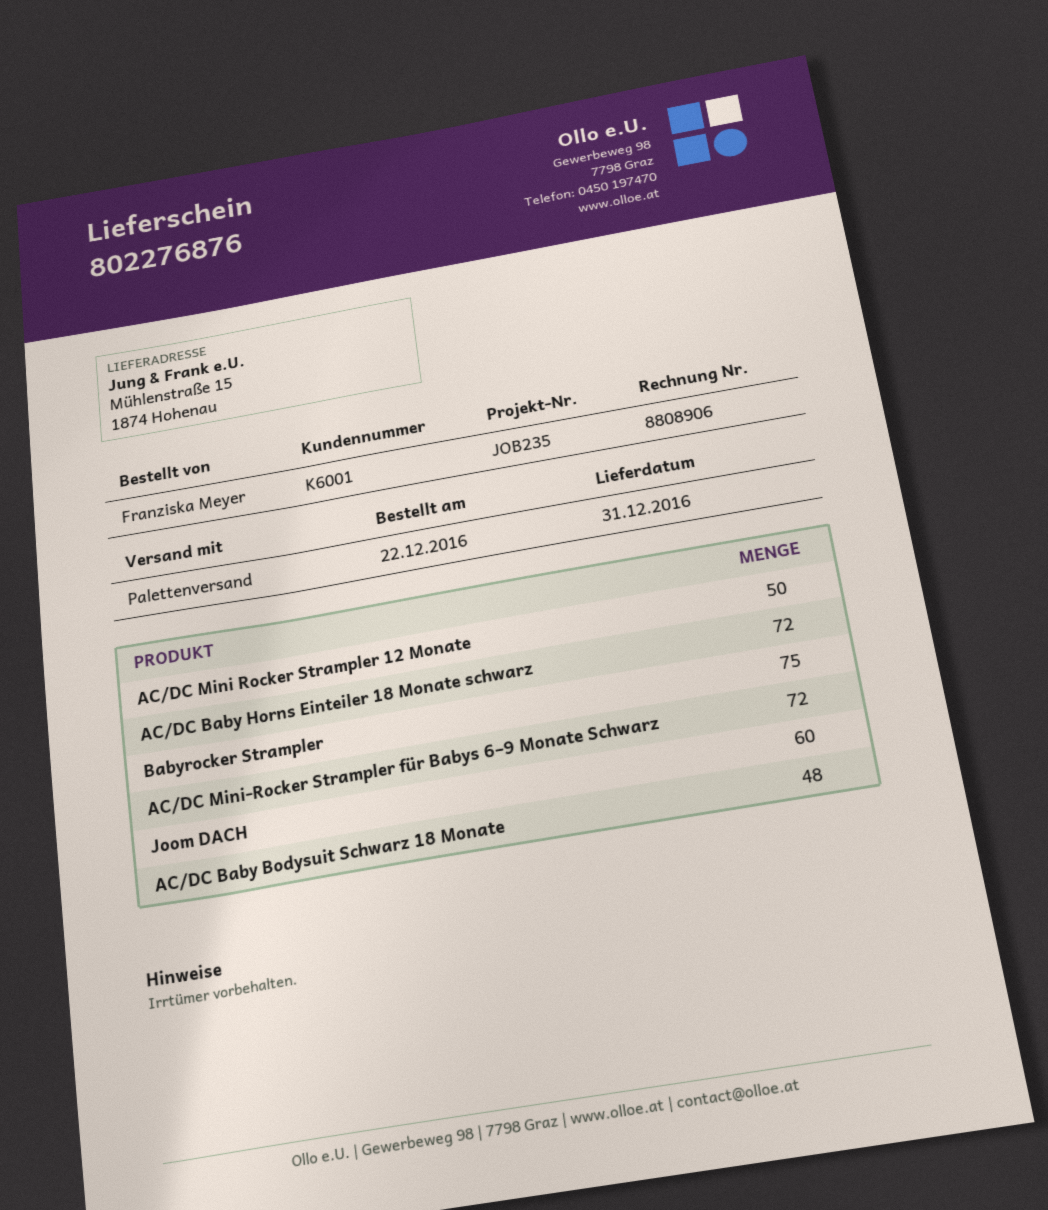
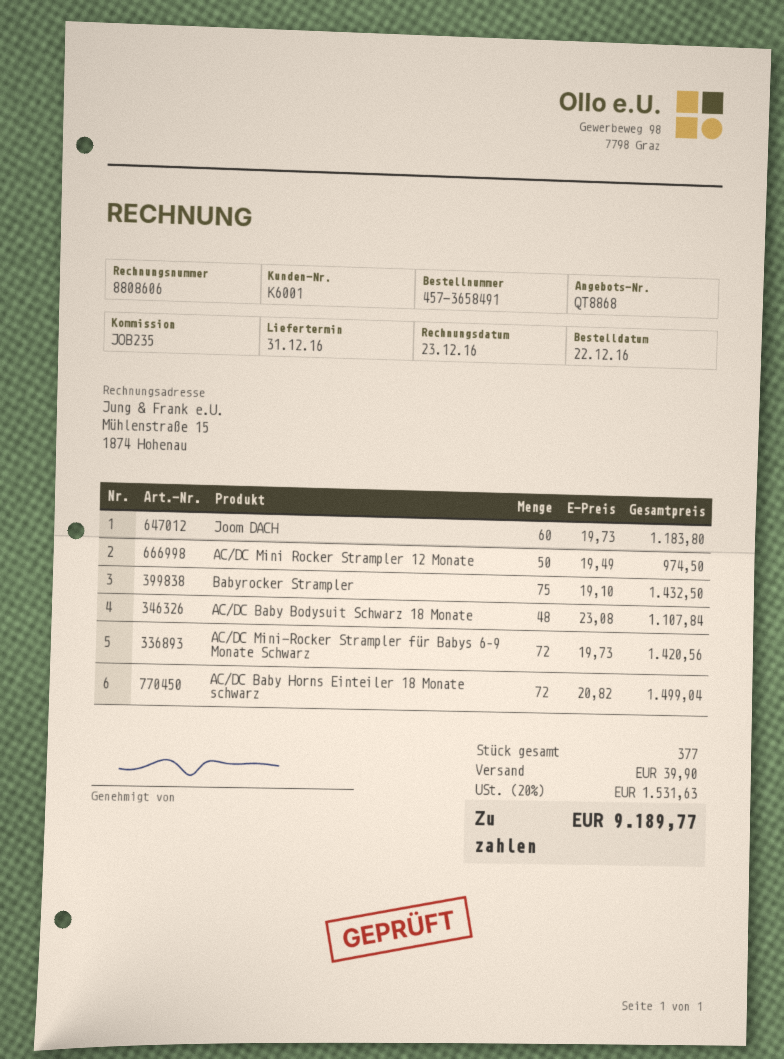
invoice number: 8808906 -> 8808606

